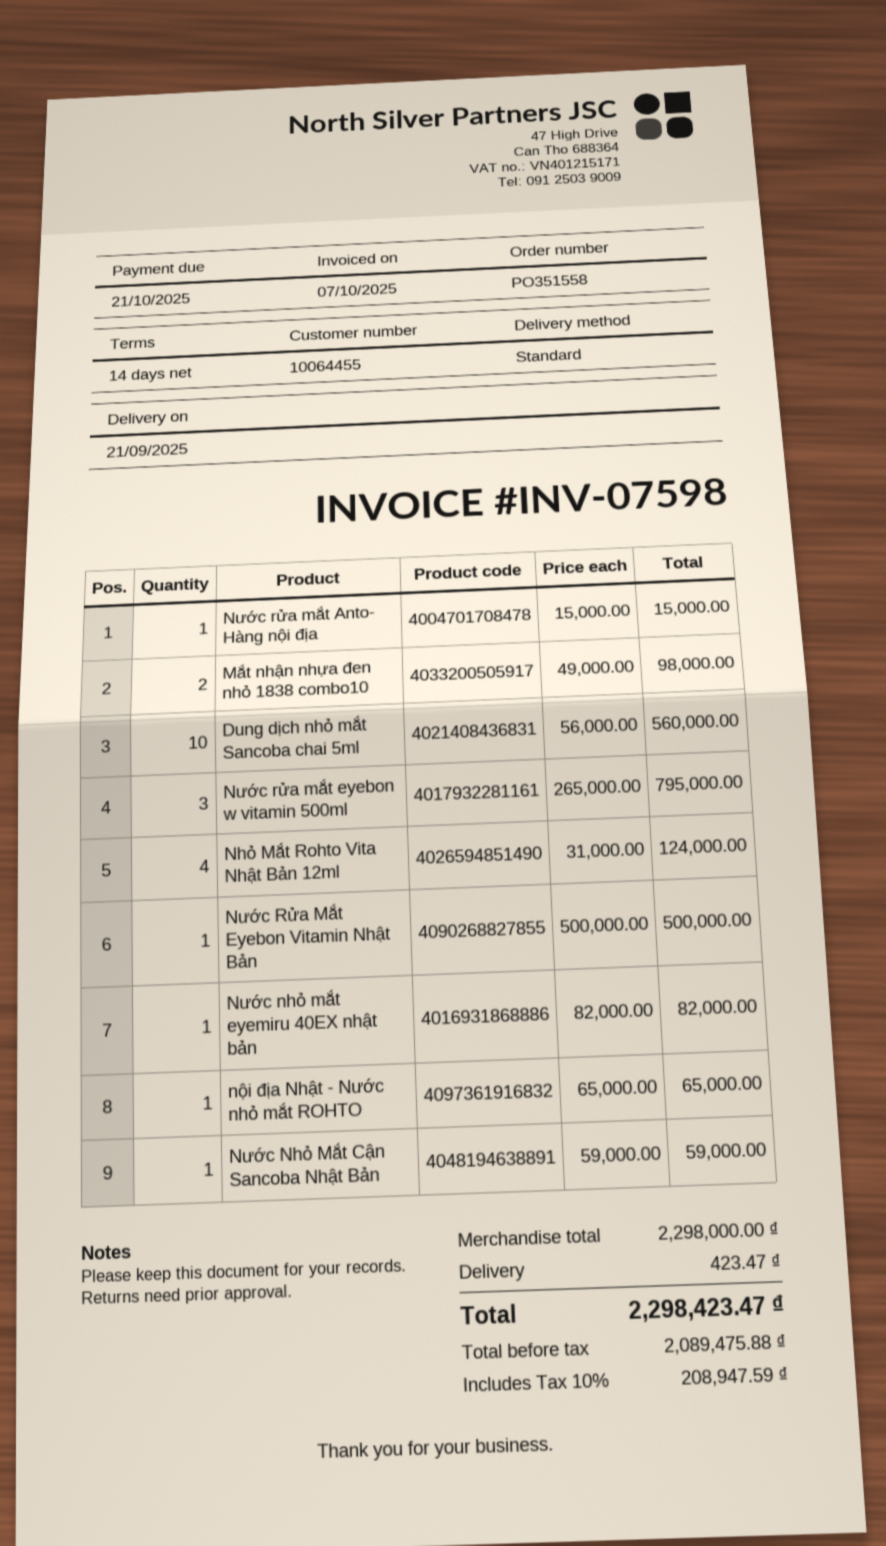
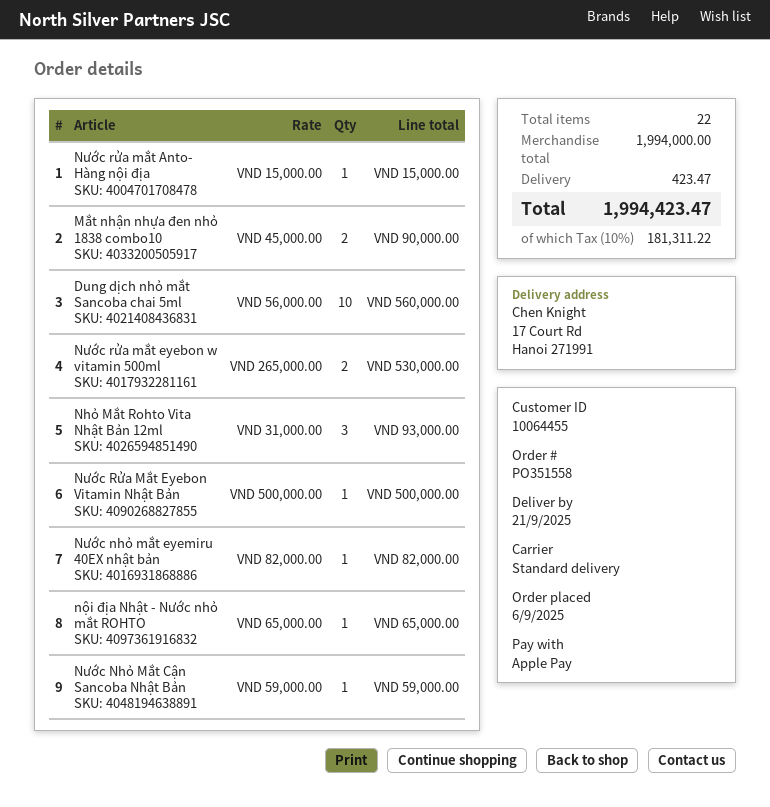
Mắt nhận nhựa đen nhỏ 1838 combo10: 2 x 49000.00 = 98000.00 -> 2 x 45000.00 = 90000.00
Nước rửa mắt eyebon w vitamin 500ml: 3 x 265000.00 = 795000.00 -> 2 x 265000.00 = 530000.00
Nhỏ Mắt Rohto Vita Nhật Bản 12ml: 4 x 31000.00 = 124000.00 -> 3 x 31000.00 = 93000.00
subtotal: 2298000.00 -> 1994000.00
tax: 10% = 208947.59 -> 10% = 181311.22
total: 2298423.47 -> 1994423.47

